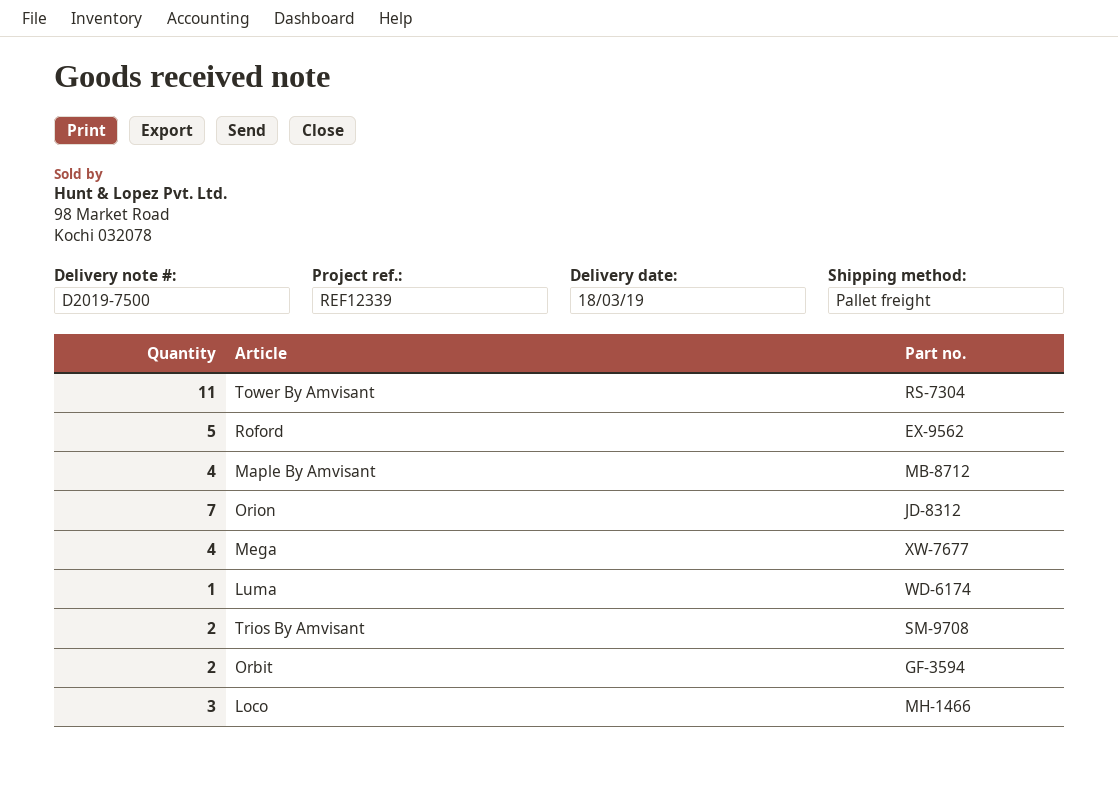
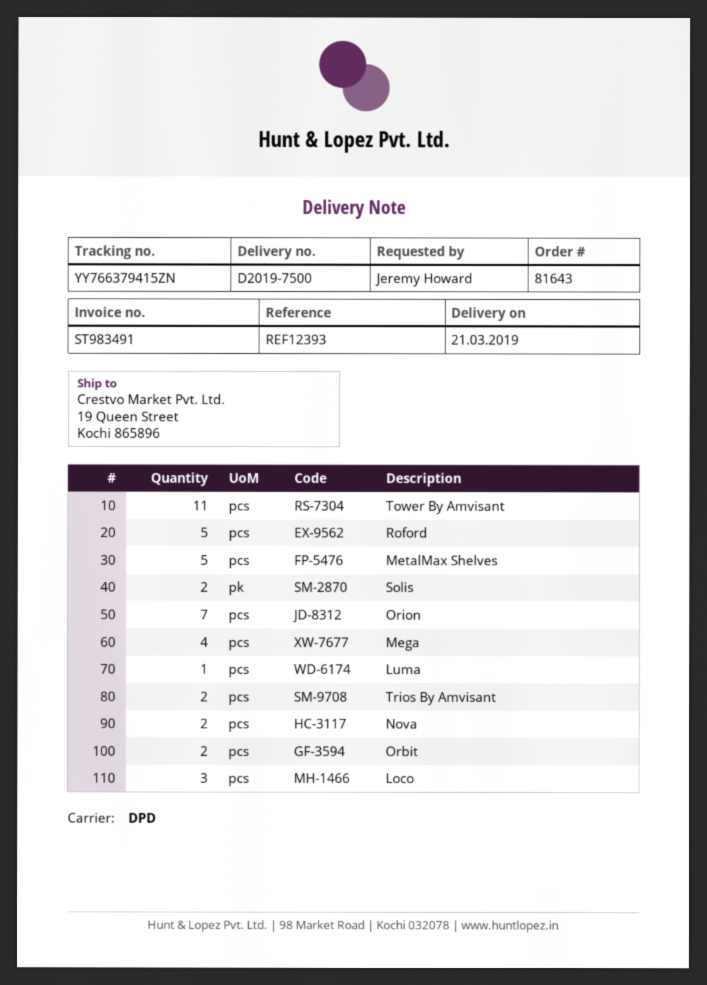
delivery date: 2019-03-18 -> 2019-03-21
reference: REF12339 -> REF12393
shipping method: pallet freight -> DPD
Maple By Amvisant: 4 -> none
MetalMax Shelves: none -> 5
Solis: none -> 2
Nova: none -> 2

